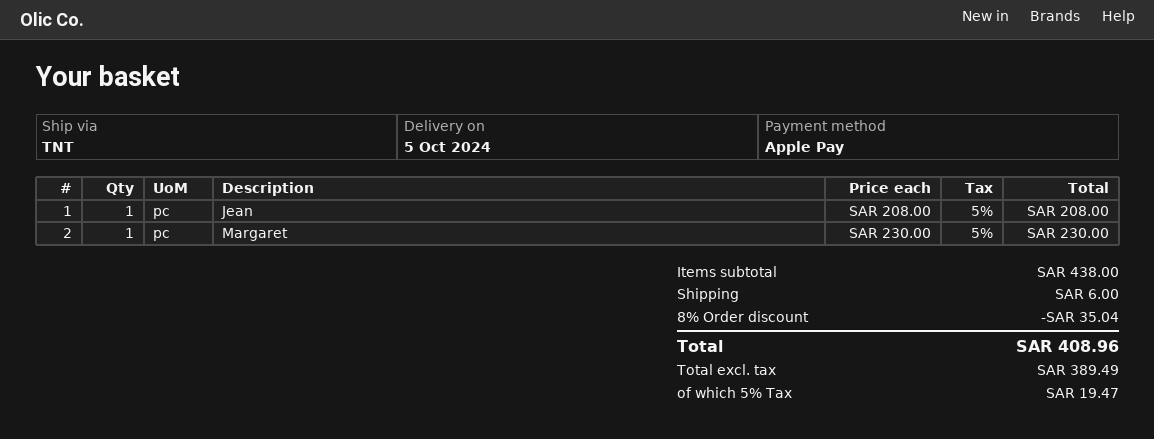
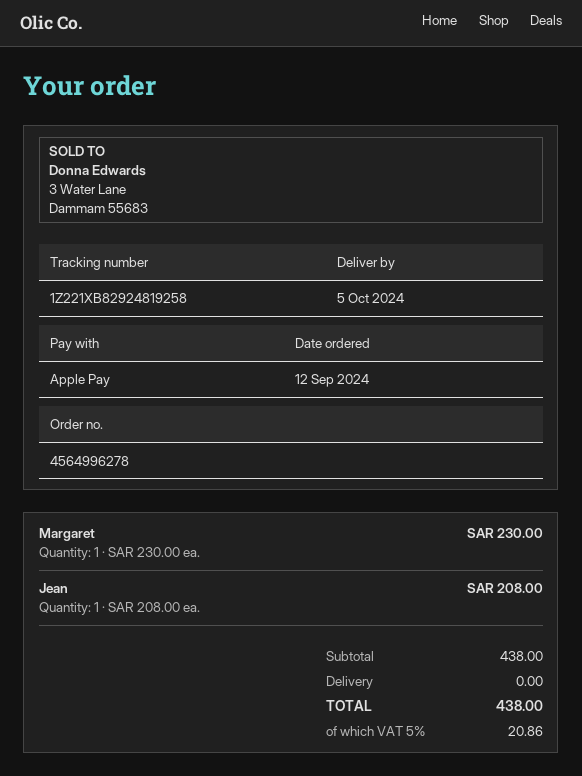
discount: 8% = 35.04 -> none
shipping: 6.00 -> 0.00
tax: 5% = 19.47 -> 5% = 20.86
total: 408.96 -> 438.00

